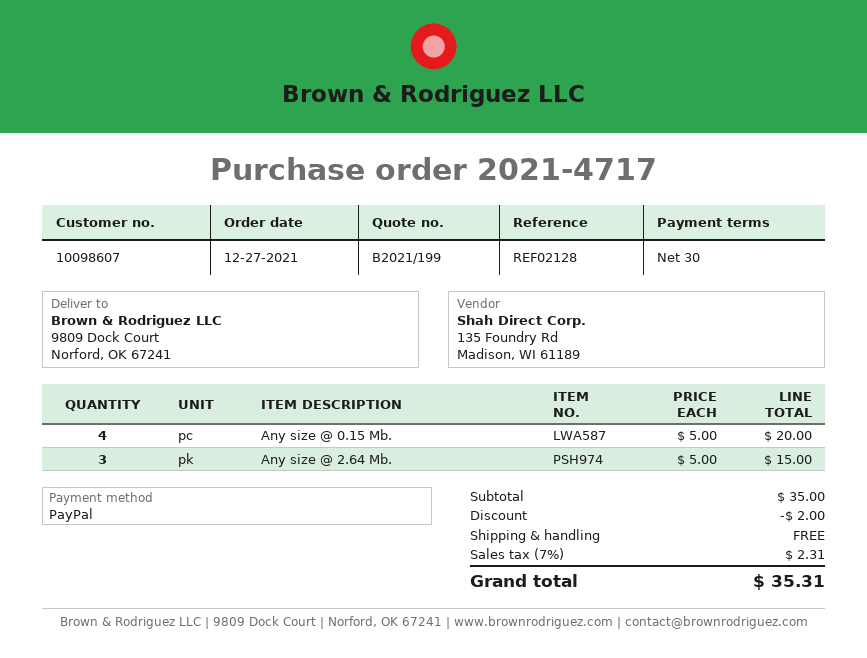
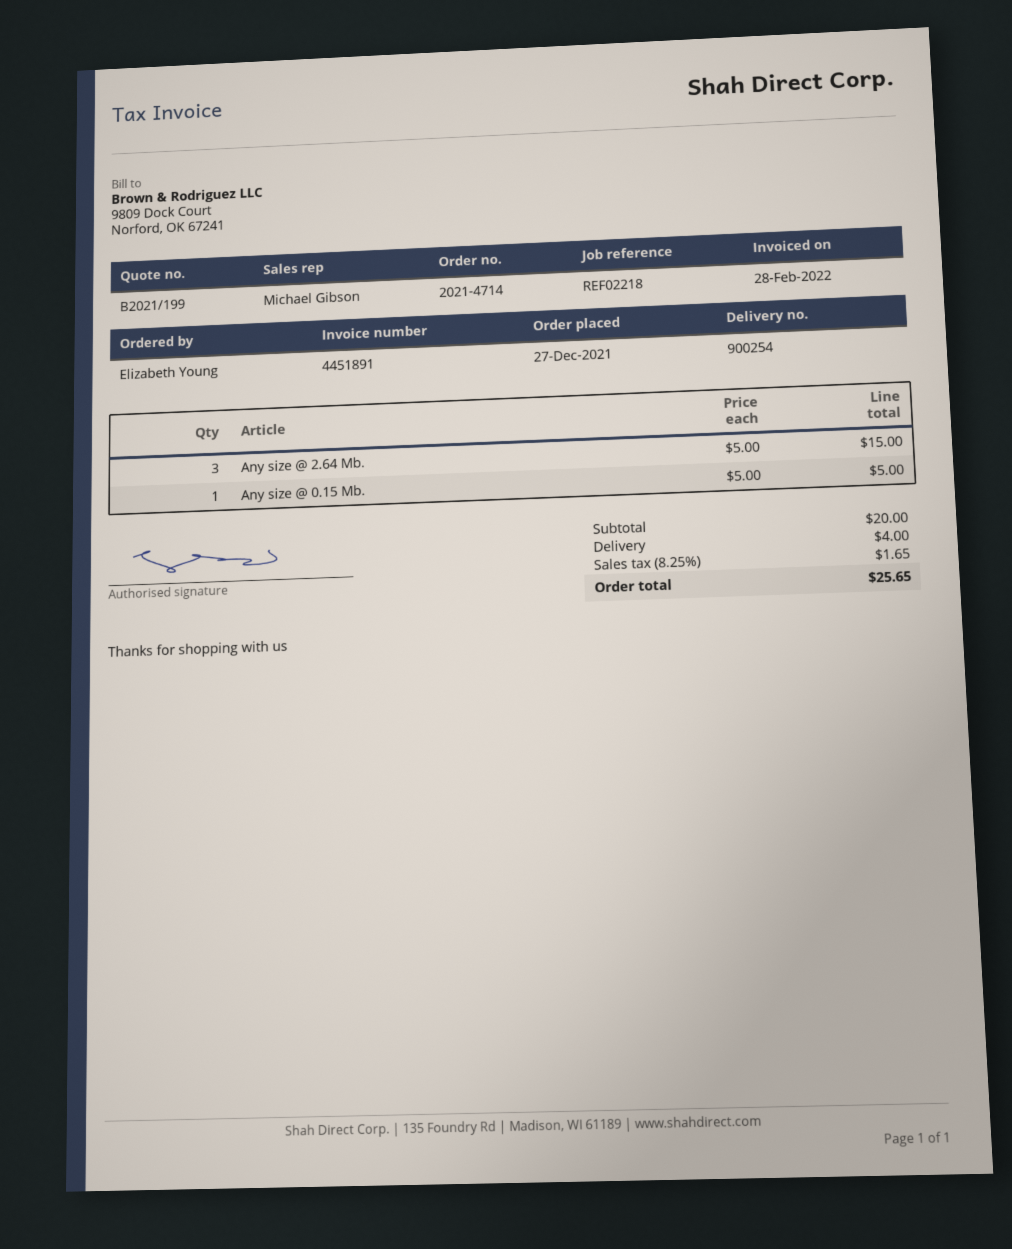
order number: 2021-4717 -> 2021-4714
reference: REF02128 -> REF02218
Any size @ 0.15 Mb.: 4 x 5.00 = 20.00 -> 1 x 5.00 = 5.00
subtotal: 35.00 -> 20.00
discount: 2.00 -> none
shipping: 0.00 -> 4.00
tax: 7% = 2.31 -> 8.25% = 1.65
total: 35.31 -> 25.65

